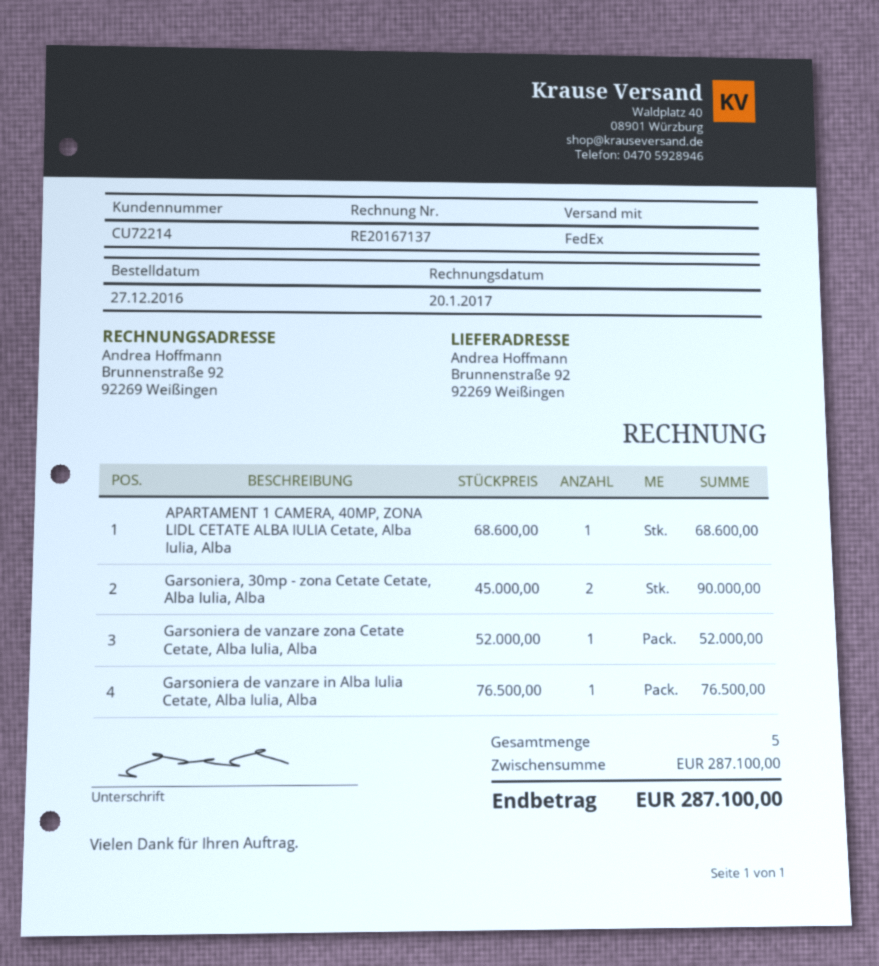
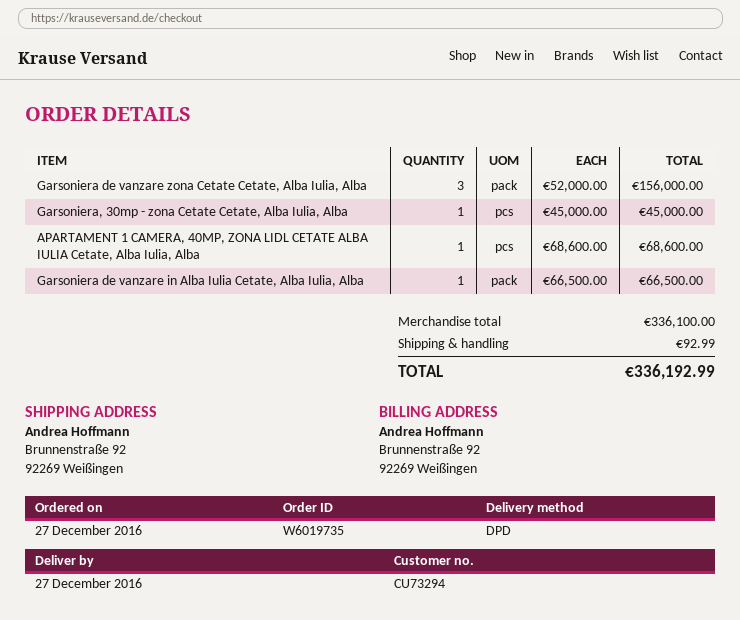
customer number: CU72214 -> CU73294
shipping method: FedEx -> DPD
Garsoniera, 30mp - zona Cetate Cetate, Alba Iulia, Alba: 2 x 45000.00 = 90000.00 -> 1 x 45000.00 = 45000.00
Garsoniera de vanzare zona Cetate Cetate, Alba Iulia, Alba: 1 x 52000.00 = 52000.00 -> 3 x 52000.00 = 156000.00
Garsoniera de vanzare in Alba Iulia Cetate, Alba Iulia, Alba: 1 x 76500.00 = 76500.00 -> 1 x 66500.00 = 66500.00
subtotal: 287100.00 -> 336100.00
shipping: none -> 92.99
total: 287100.00 -> 336192.99

